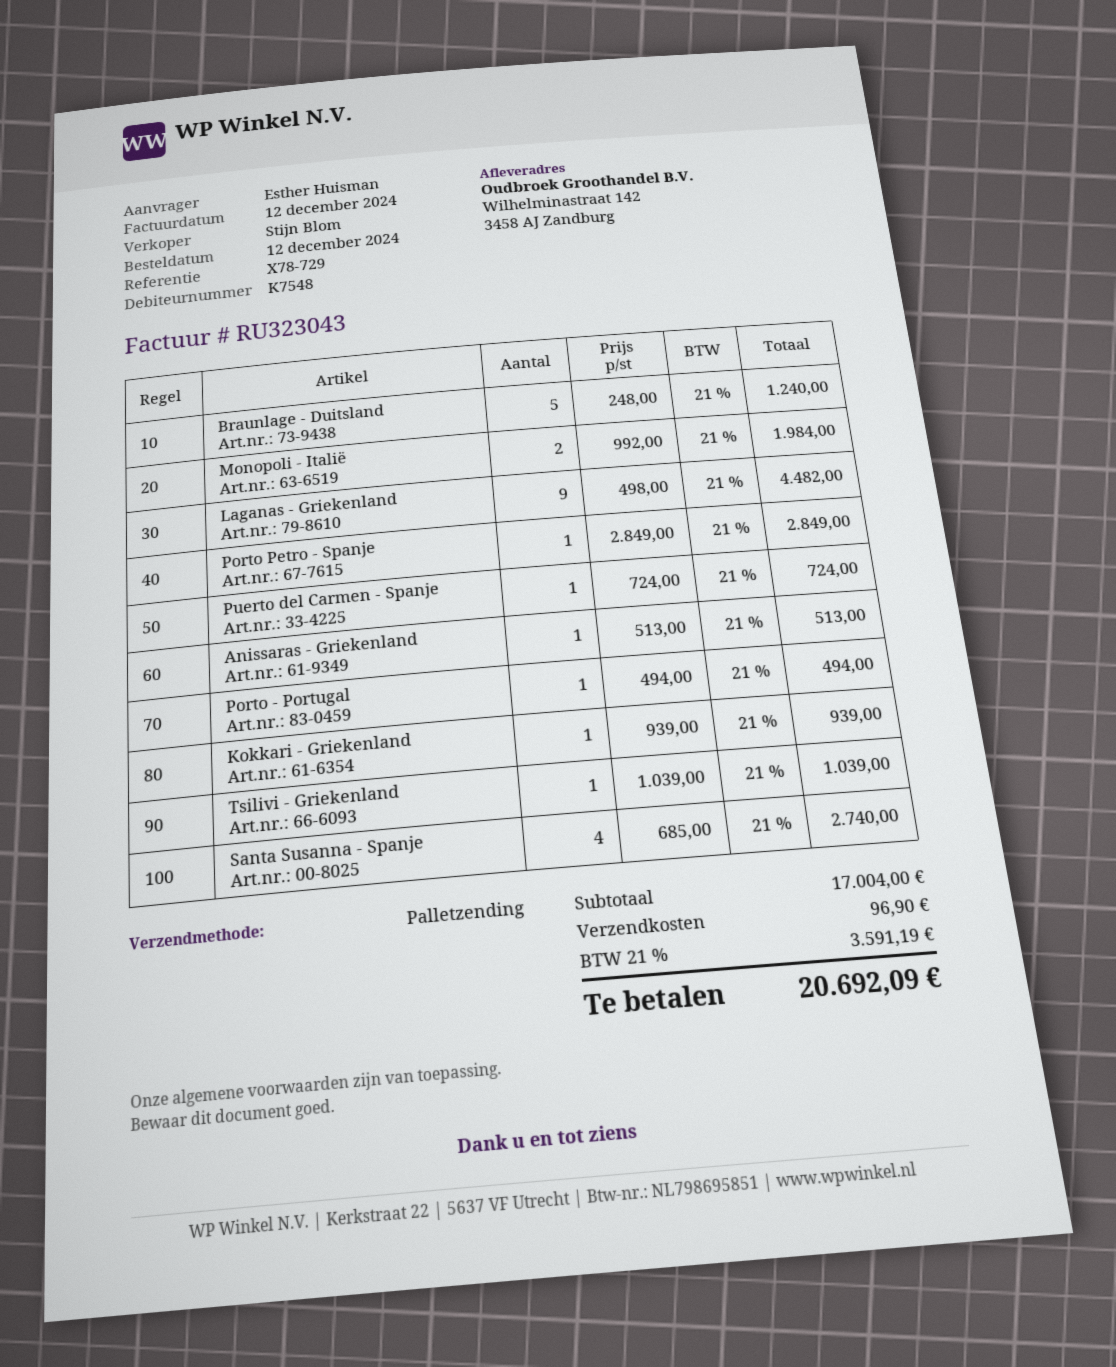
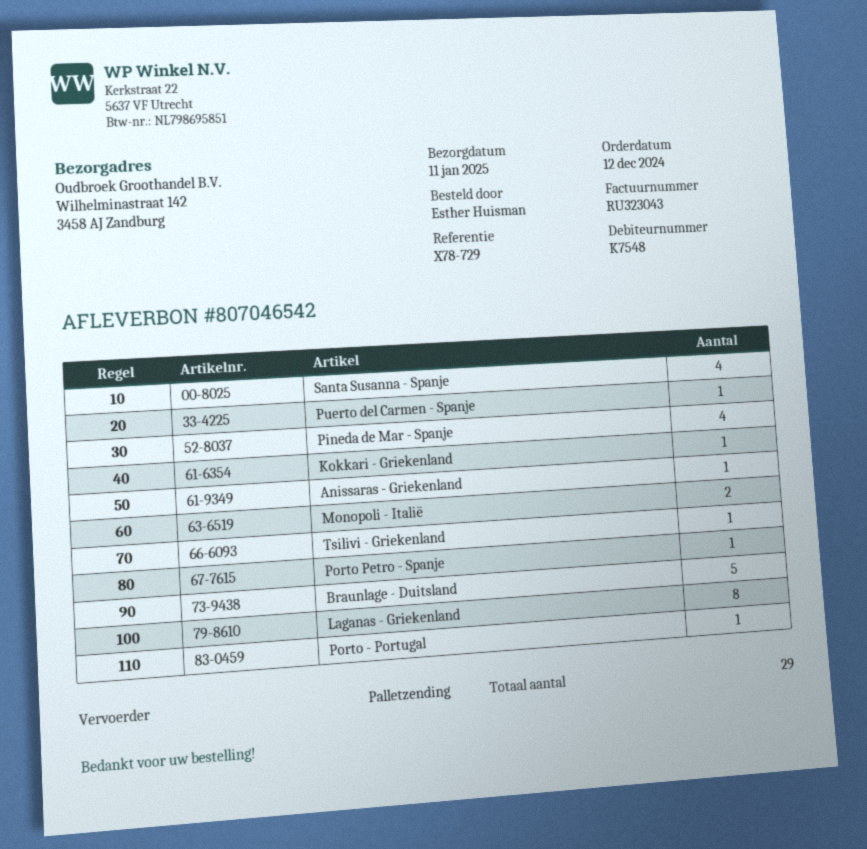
Laganas - Griekenland: 9 -> 8
Pineda de Mar - Spanje: none -> 4

